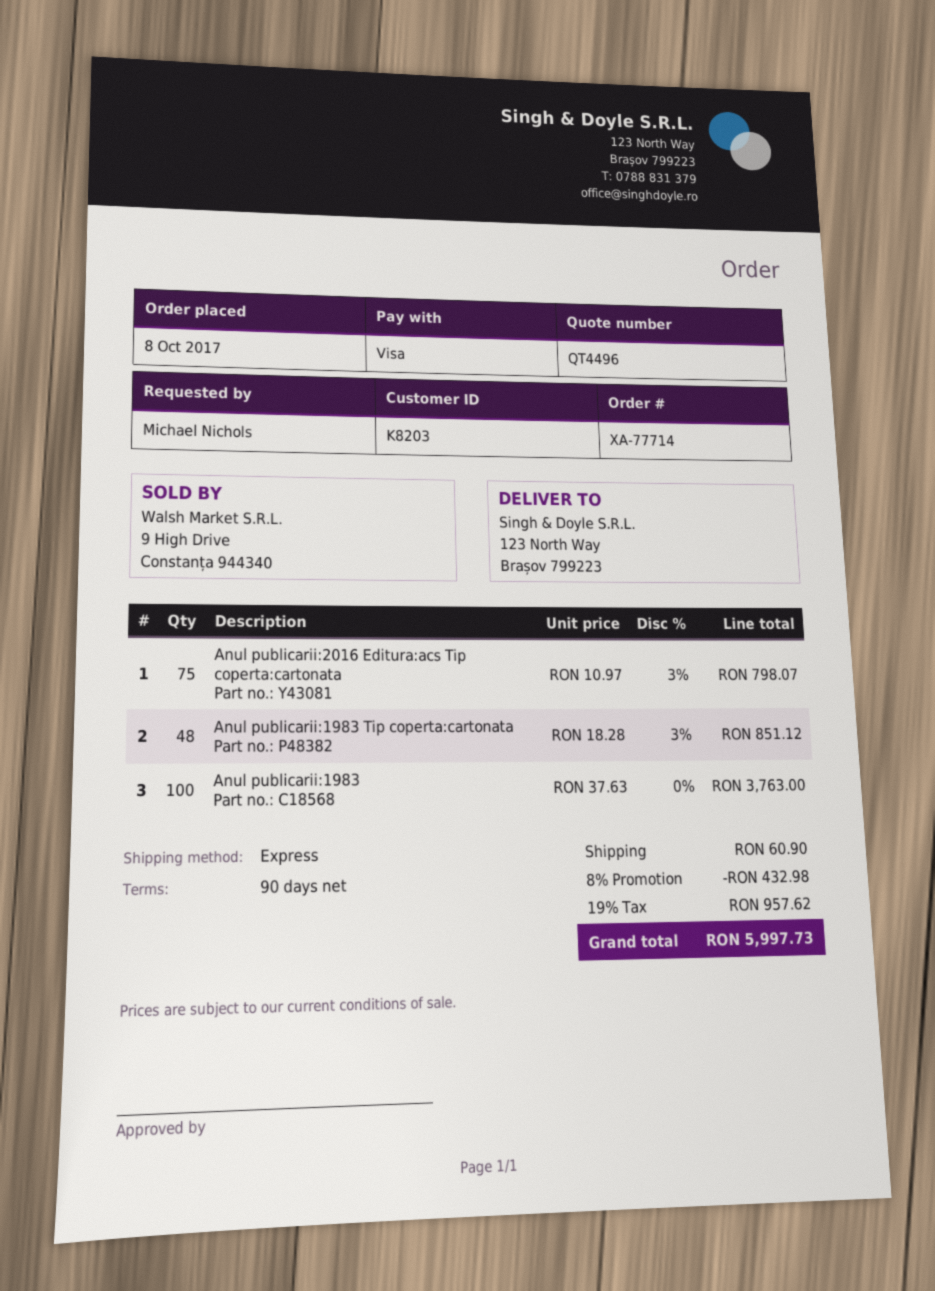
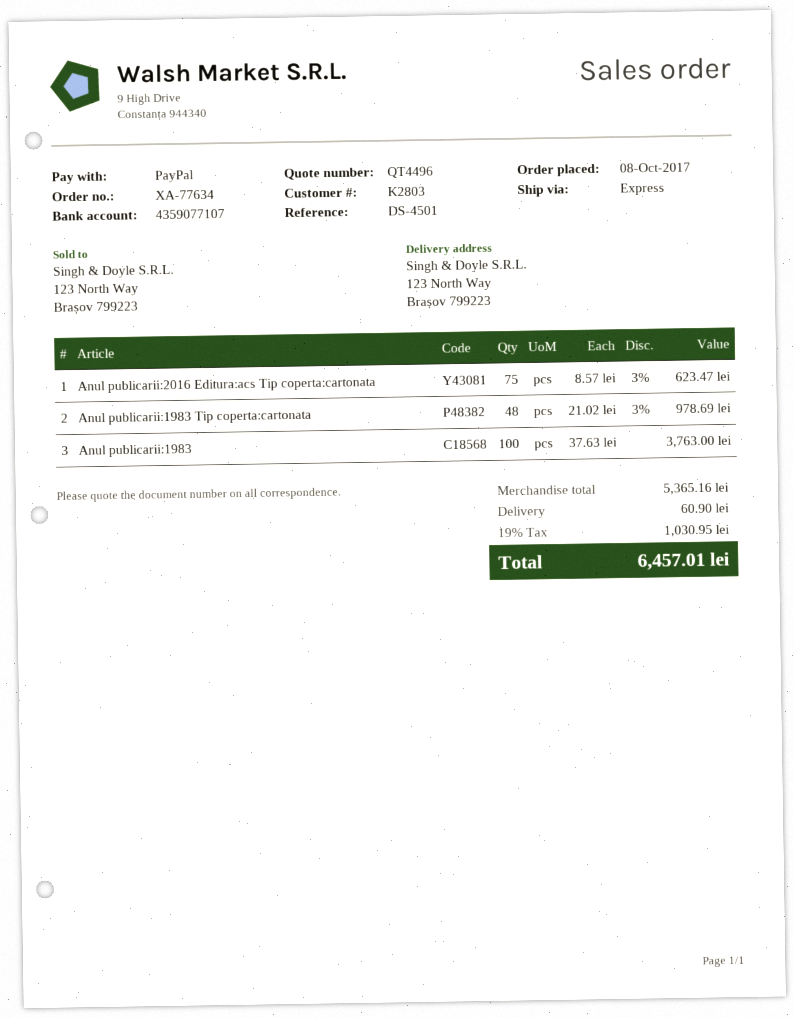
order number: XA-77714 -> XA-77634
customer number: K8203 -> K2803
payment method: Visa -> PayPal
Anul publicarii:2016 Editura:acs Tip coperta:cartonata: 75 x 10.97 - 3% = 798.07 -> 75 x 8.57 - 3% = 623.47
Anul publicarii:1983 Tip coperta:cartonata: 48 x 18.28 - 3% = 851.12 -> 48 x 21.02 - 3% = 978.69
discount: 8% = 432.98 -> none
tax: 19% = 957.62 -> 19% = 1030.95
total: 5997.73 -> 6457.01

